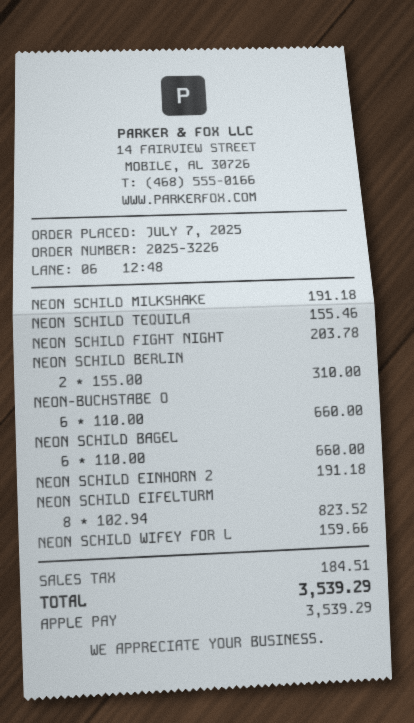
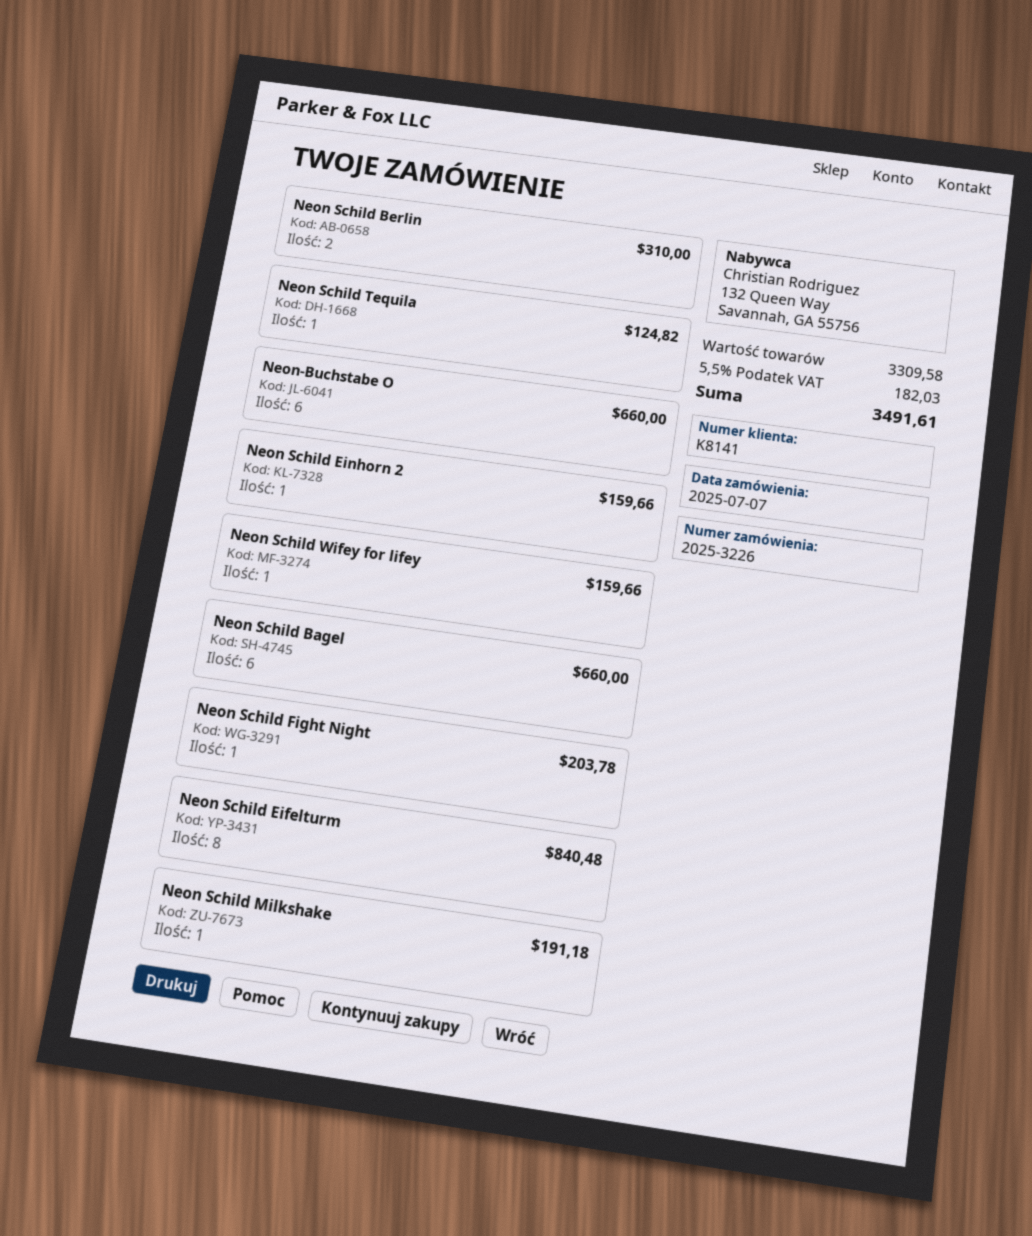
NEON SCHILD TEQUILA: 1 for 155.46 -> 1 for 124.82
NEON SCHILD EINHORN 2: 1 for 191.18 -> 1 for 159.66
NEON SCHILD EIFELTURM: 8 for 823.52 -> 8 for 840.48
tax: 184.51 -> 182.03
total: 3539.29 -> 3491.61

